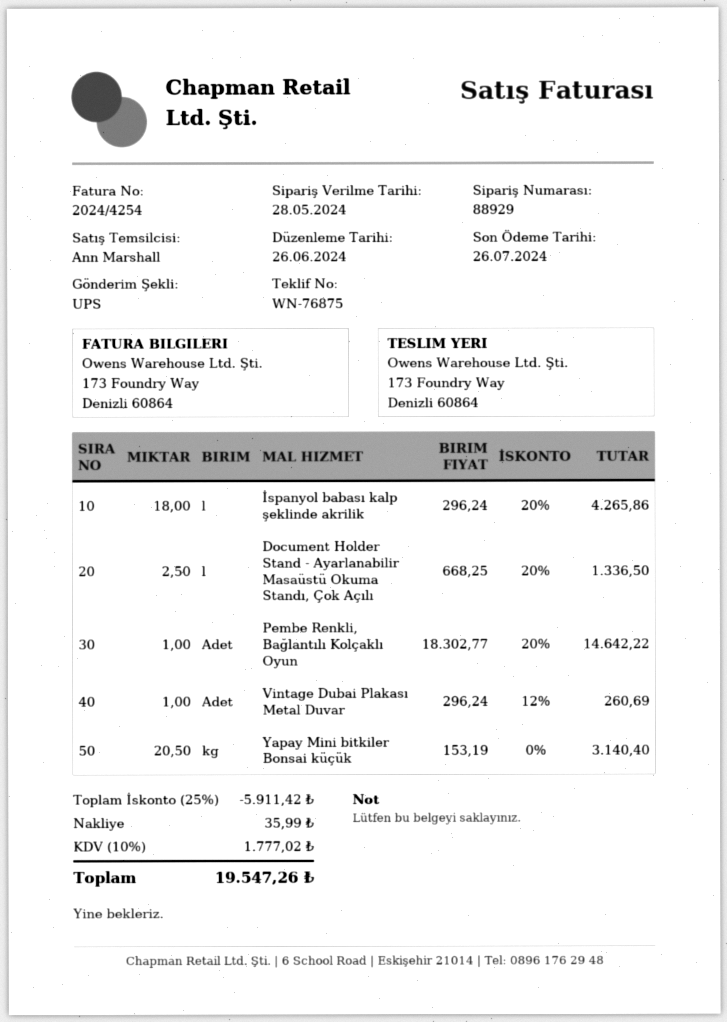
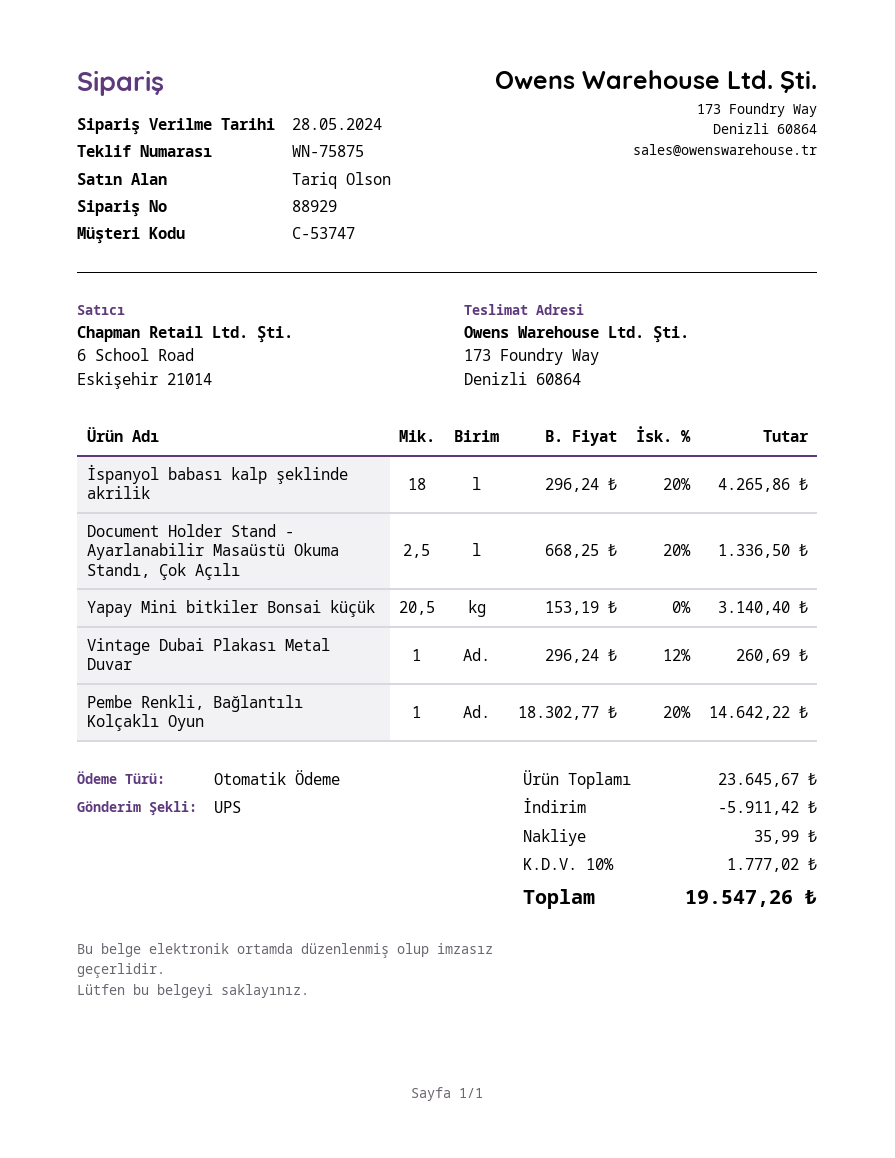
quote number: WN-76875 -> WN-75875

